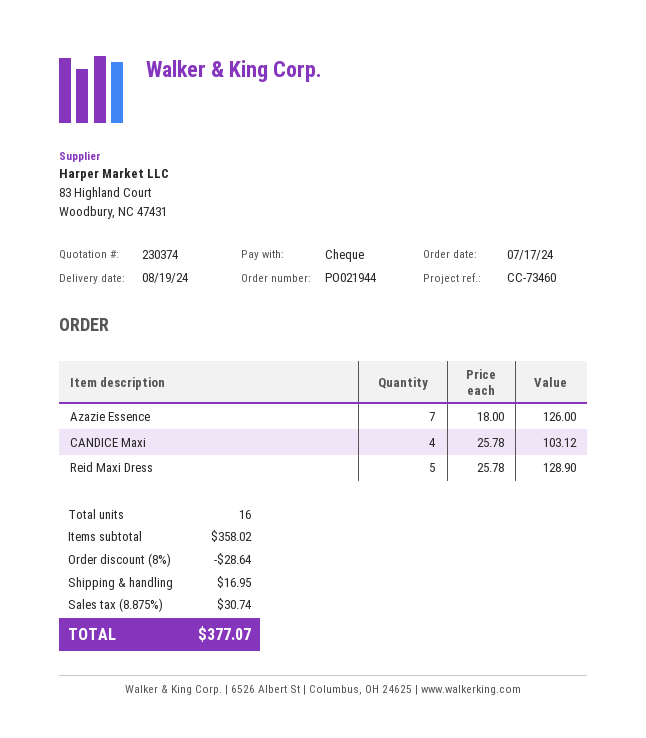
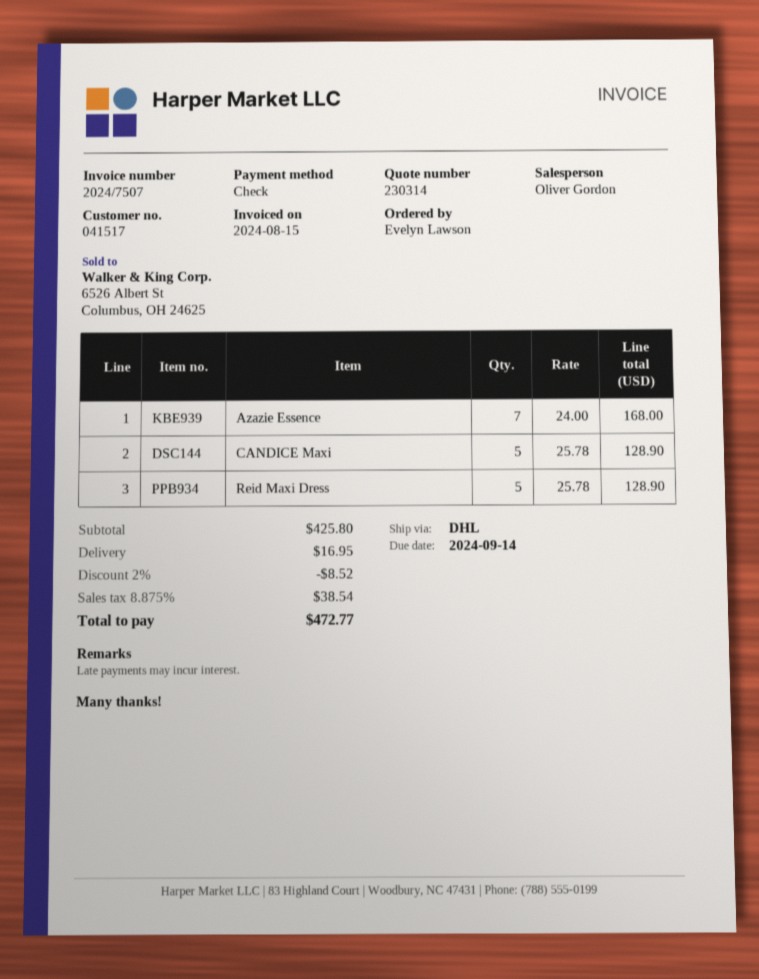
quote number: 230374 -> 230314
Azazie Essence: 7 x 18.00 = 126.00 -> 7 x 24.00 = 168.00
CANDICE Maxi: 4 x 25.78 = 103.12 -> 5 x 25.78 = 128.90
subtotal: 358.02 -> 425.80
discount: 8% = 28.64 -> 2% = 8.52
tax: 8.875% = 30.74 -> 8.875% = 38.54
total: 377.07 -> 472.77

